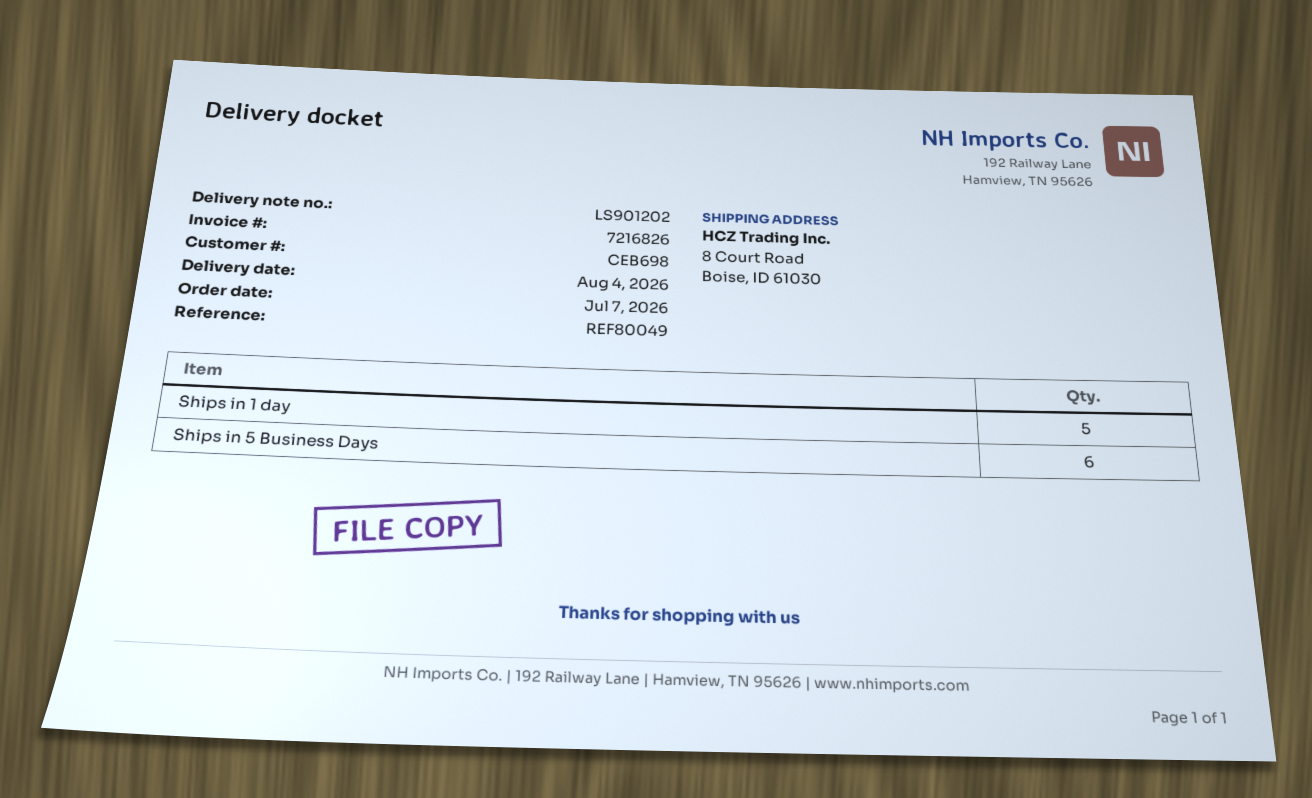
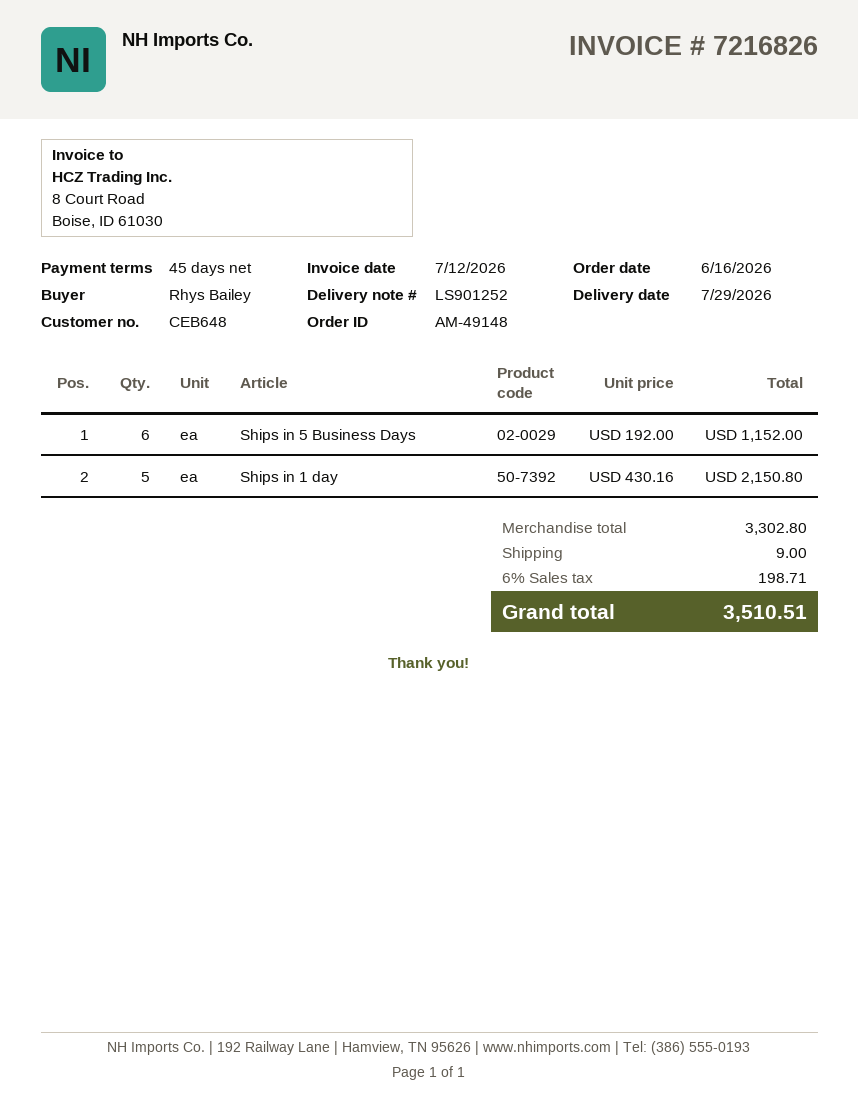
order date: 2026-07-07 -> 2026-06-16
delivery note number: LS901202 -> LS901252
delivery date: 2026-08-04 -> 2026-07-29
customer number: CEB698 -> CEB648

